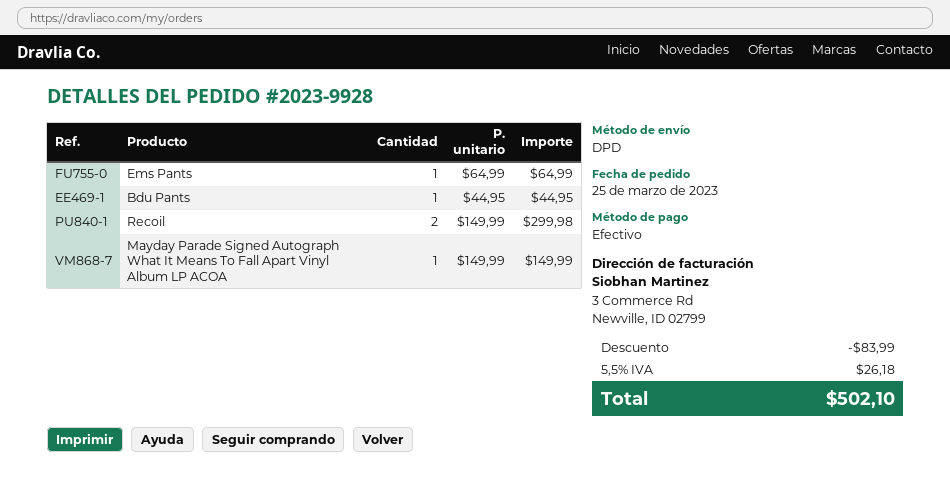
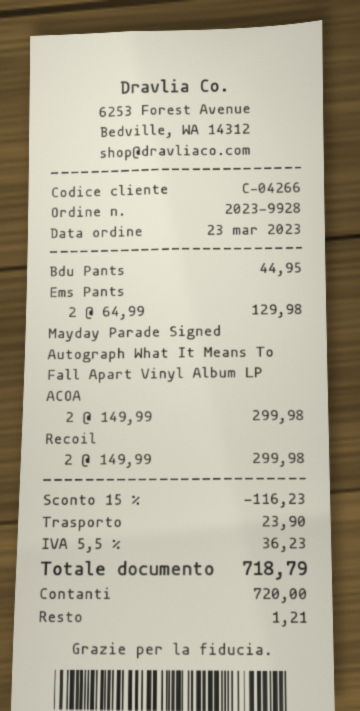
order date: 2023-03-25 -> 2023-03-23
Ems Pants: 1 x 64.99 = 64.99 -> 2 x 64.99 = 129.98
Mayday Parade Signed Autograph What It Means To Fall Apart Vinyl Album LP ACOA: 1 x 149.99 = 149.99 -> 2 x 149.99 = 299.98
discount: 83.99 -> 116.23
shipping: none -> 23.90
tax: 5.5% = 26.18 -> 5.5% = 36.23
total: 502.10 -> 718.79

